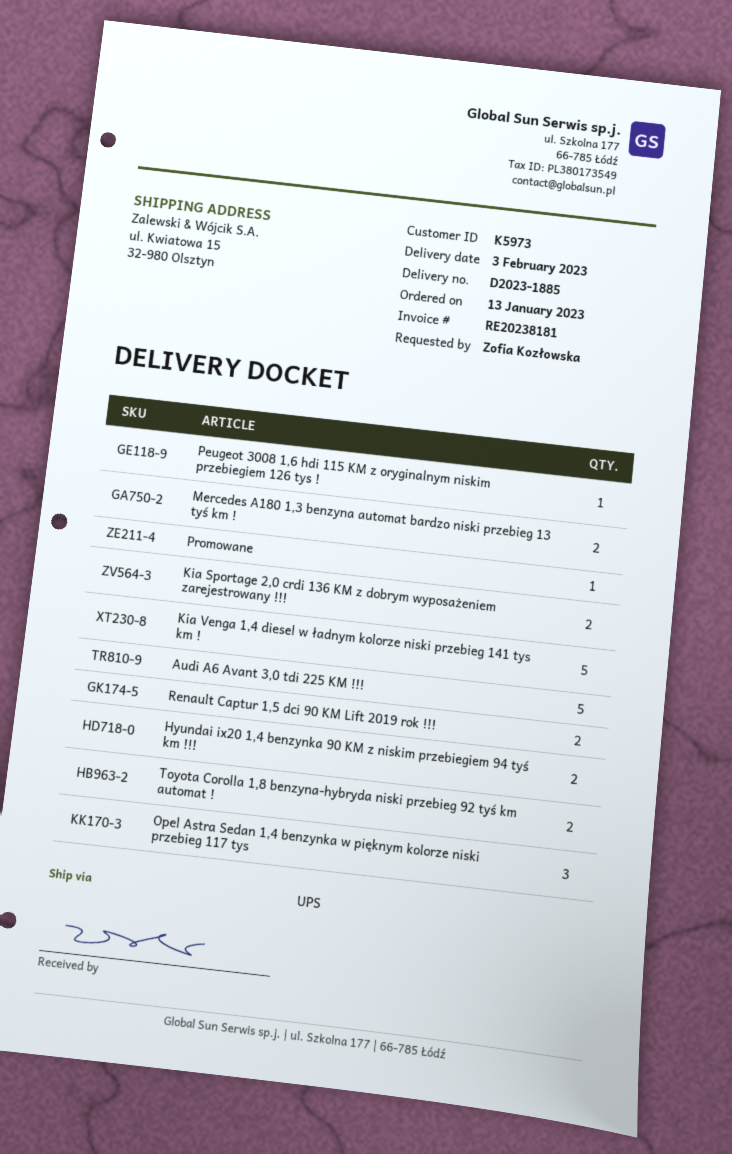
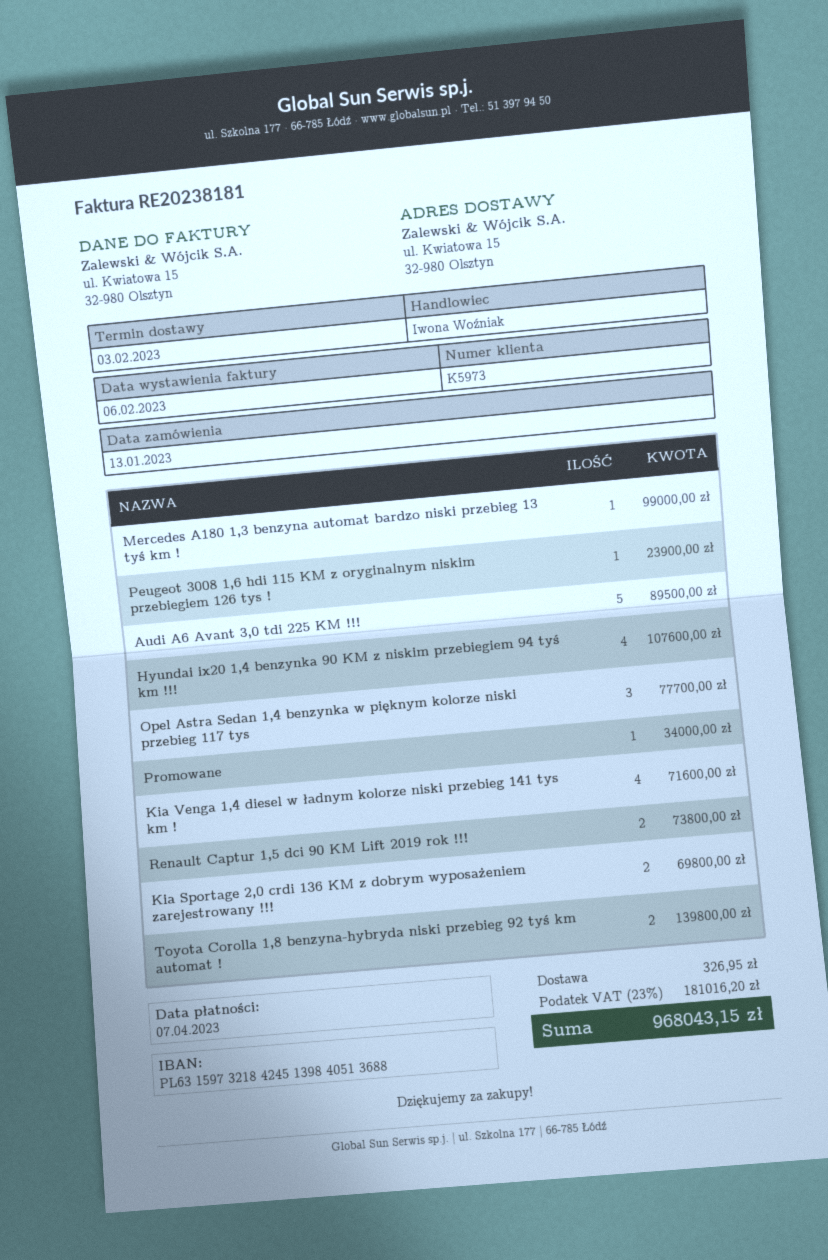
Mercedes A180 1,3 benzyna automat bardzo niski przebieg 13 tyś km !: 2 -> 1
Kia Venga 1,4 diesel w ładnym kolorze niski przebieg 141 tys km !: 5 -> 4
Hyundai ix20 1,4 benzynka 90 KM z niskim przebiegiem 94 tyś km !!!: 2 -> 4

